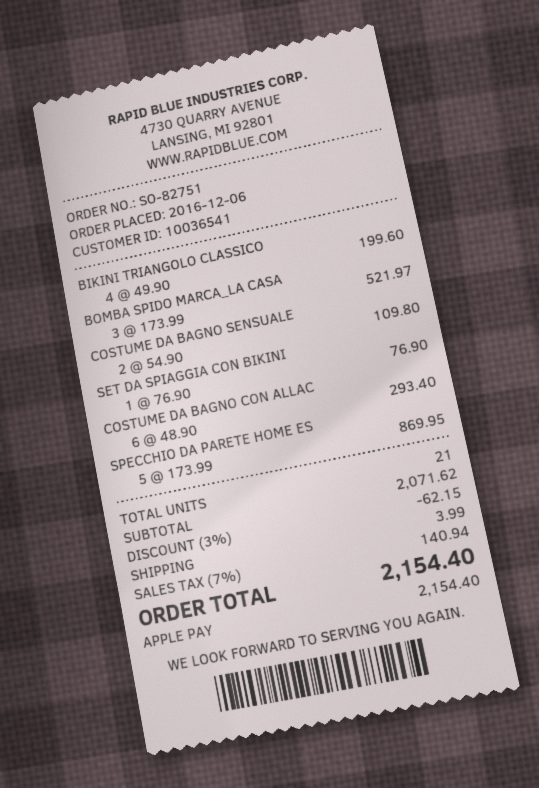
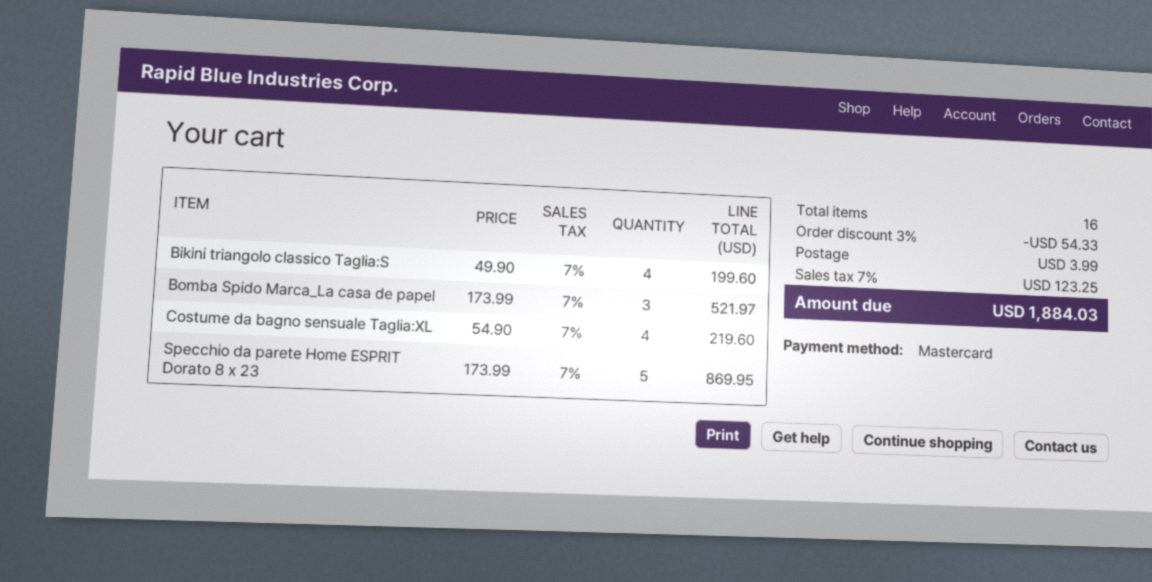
payment method: Apple Pay -> Mastercard
COSTUME DA BAGNO SENSUALE: 2 x 54.90 = 109.80 -> 4 x 54.90 = 219.60
SET DA SPIAGGIA CON BIKINI: 1 x 76.90 = 76.90 -> none
COSTUME DA BAGNO CON ALLAC: 6 x 48.90 = 293.40 -> none
total quantity: 21 -> 16
discount: 3% = 62.15 -> 3% = 54.33
tax: 7% = 140.94 -> 7% = 123.25
total: 2154.40 -> 1884.03

